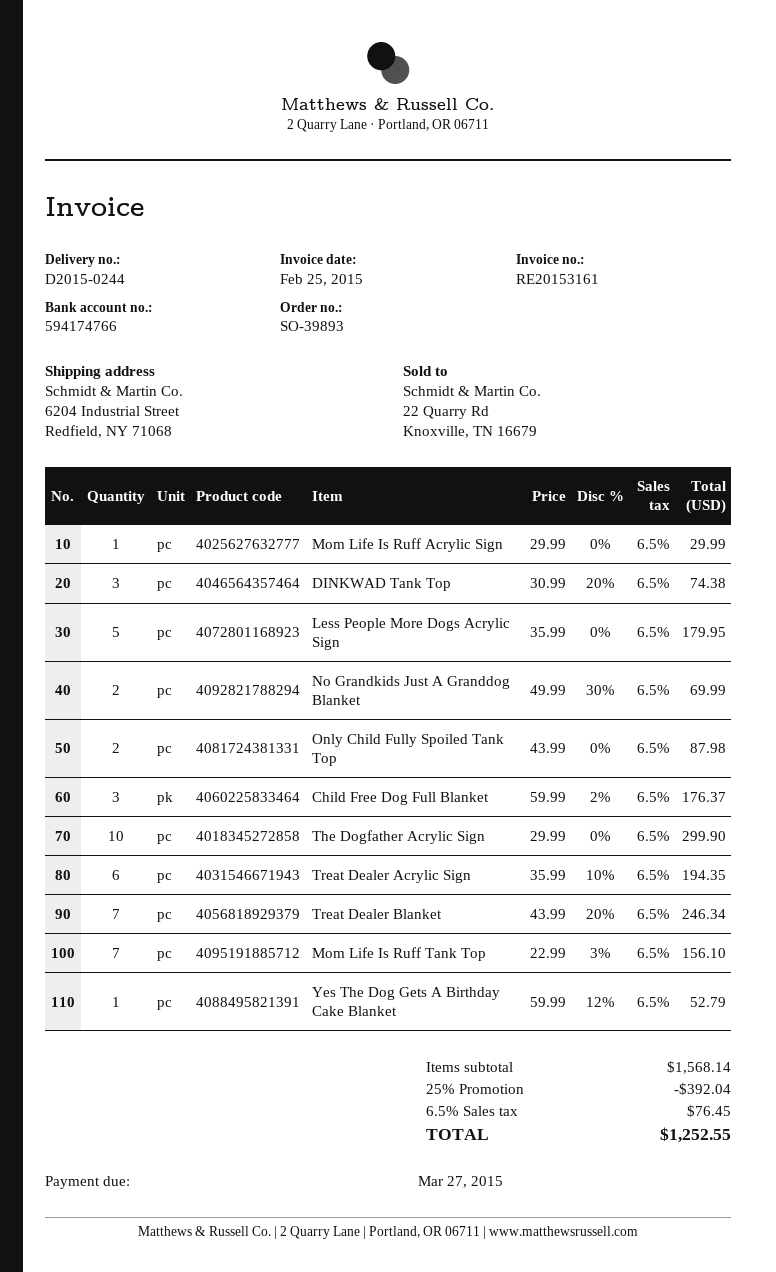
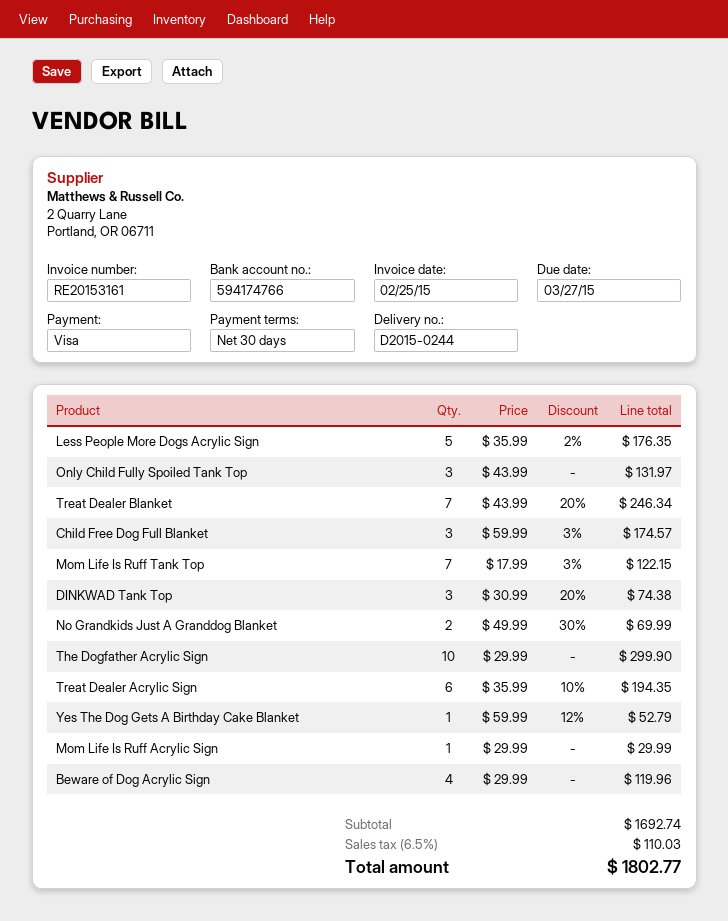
Less People More Dogs Acrylic Sign: 5 x 35.99 = 179.95 -> 5 x 35.99 - 2% = 176.35
Only Child Fully Spoiled Tank Top: 2 x 43.99 = 87.98 -> 3 x 43.99 = 131.97
Child Free Dog Full Blanket: 3 x 59.99 - 2% = 176.37 -> 3 x 59.99 - 3% = 174.57
Mom Life Is Ruff Tank Top: 7 x 22.99 - 3% = 156.10 -> 7 x 17.99 - 3% = 122.15
Beware of Dog Acrylic Sign: none -> 4 x 29.99 = 119.96
subtotal: 1568.14 -> 1692.74
discount: 25% = 392.04 -> none
tax: 6.5% = 76.45 -> 6.5% = 110.03
total: 1252.55 -> 1802.77

